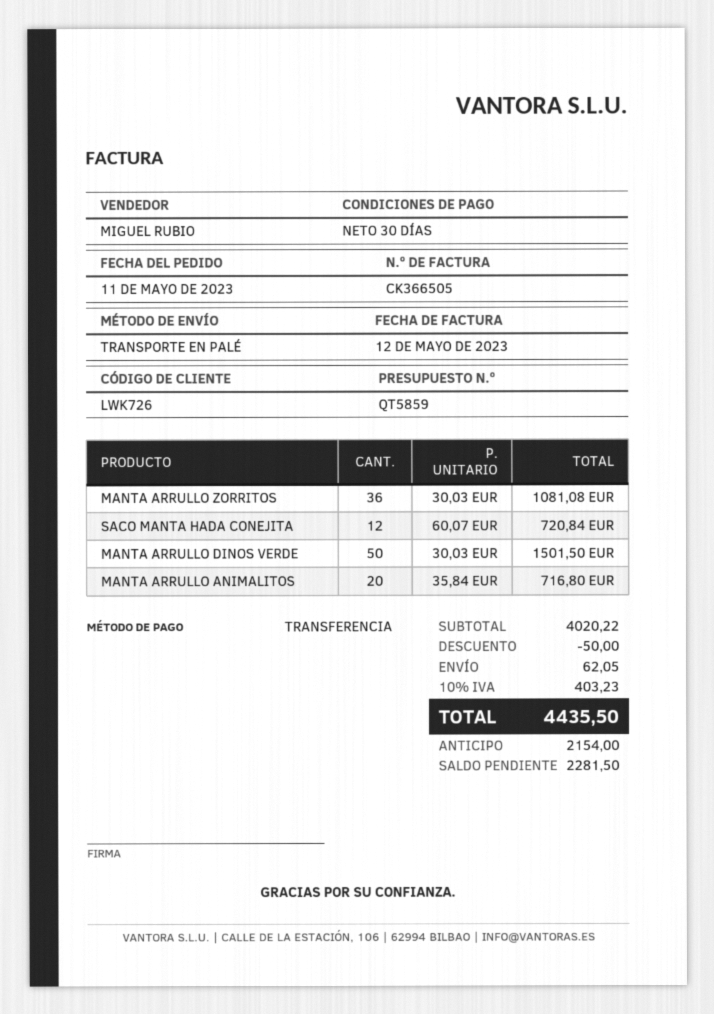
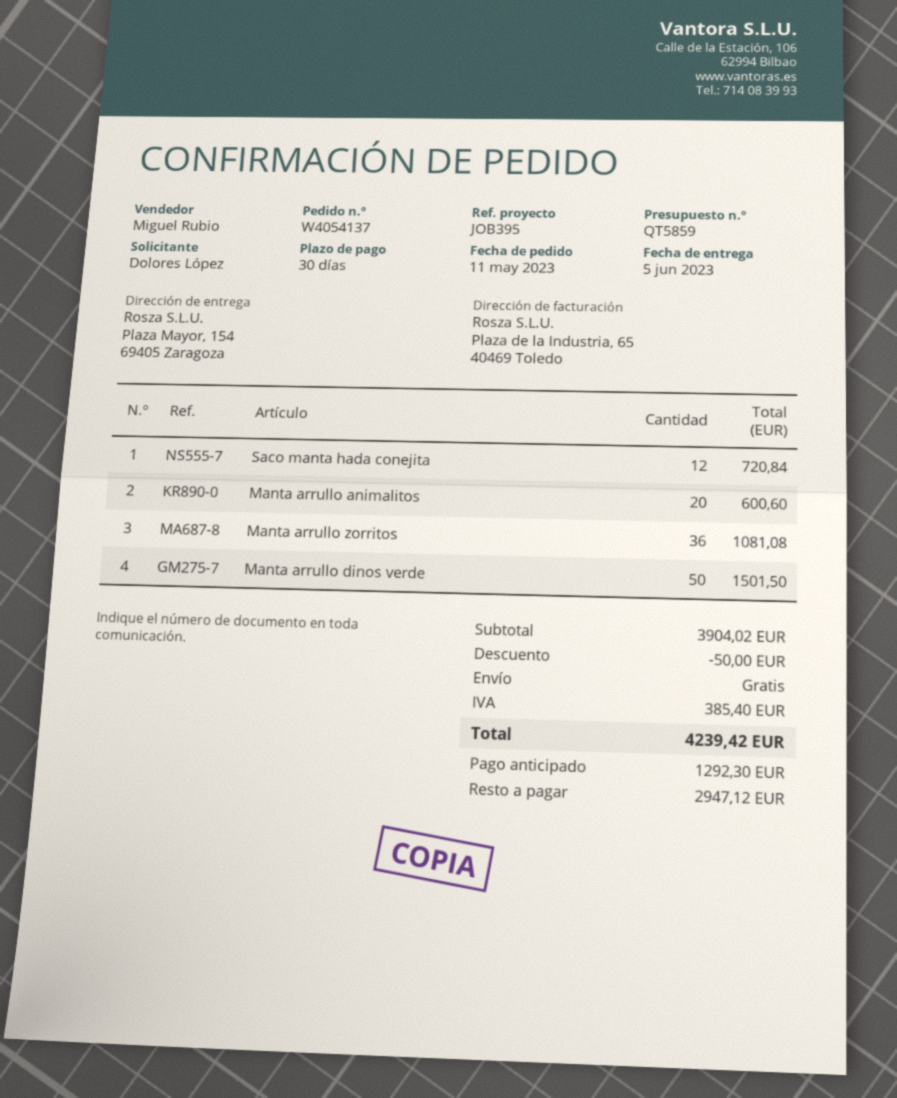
MANTA ARRULLO ANIMALITOS: 20 for 716.80 -> 20 for 600.60
subtotal: 4020.22 -> 3904.02
shipping: 62.05 -> 0.00
tax: 403.23 -> 385.40
total: 4435.50 -> 4239.42
deposit: 2154.00 -> 1292.30
balance: 2281.50 -> 2947.12

